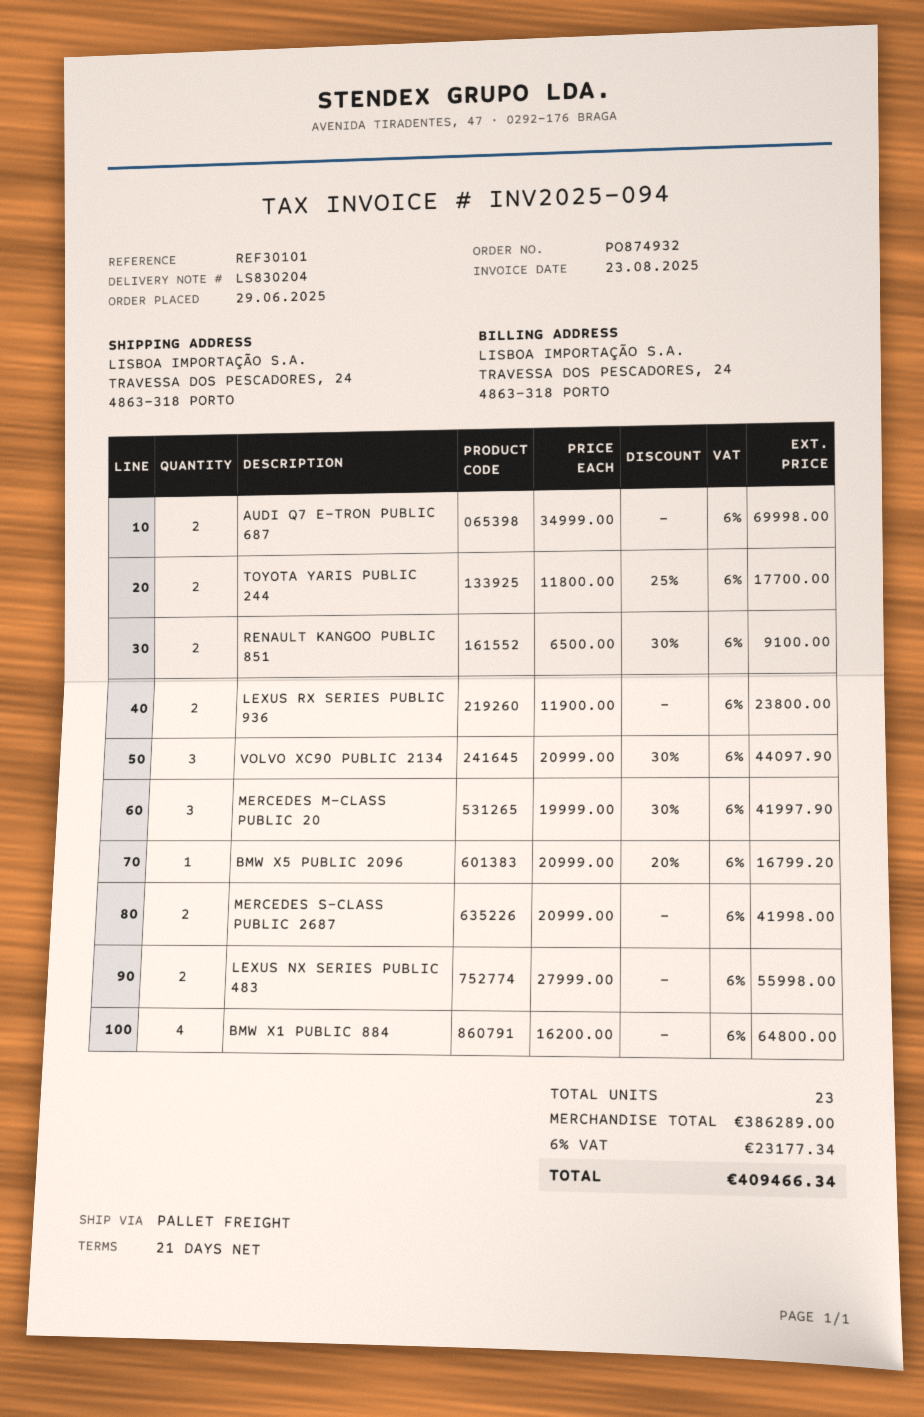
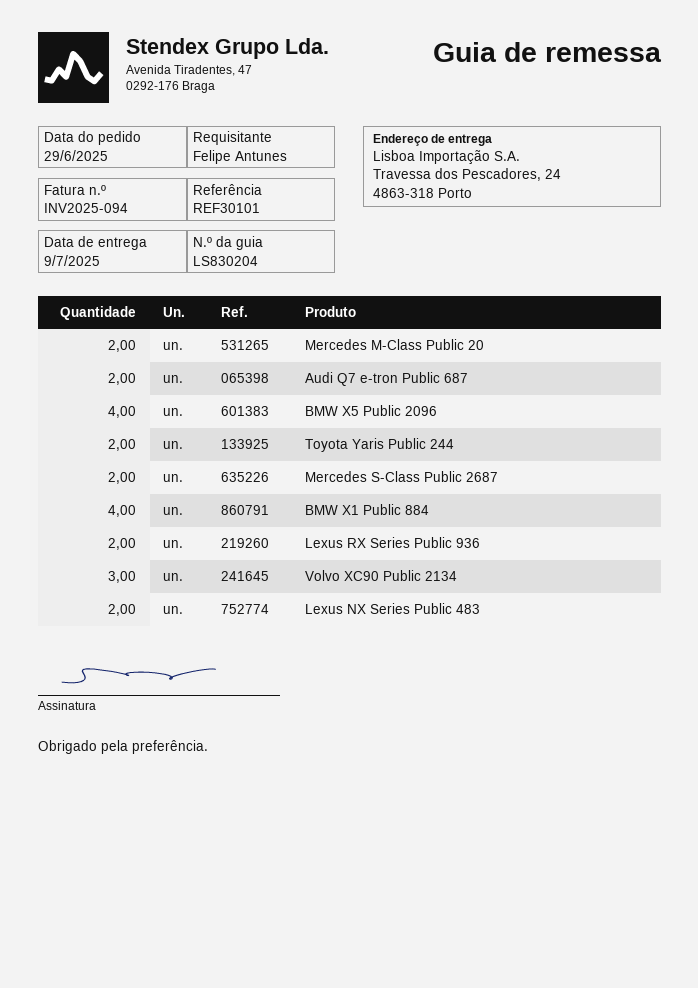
RENAULT KANGOO PUBLIC 851: 2 -> none
MERCEDES M-CLASS PUBLIC 20: 3 -> 2
BMW X5 PUBLIC 2096: 1 -> 4

